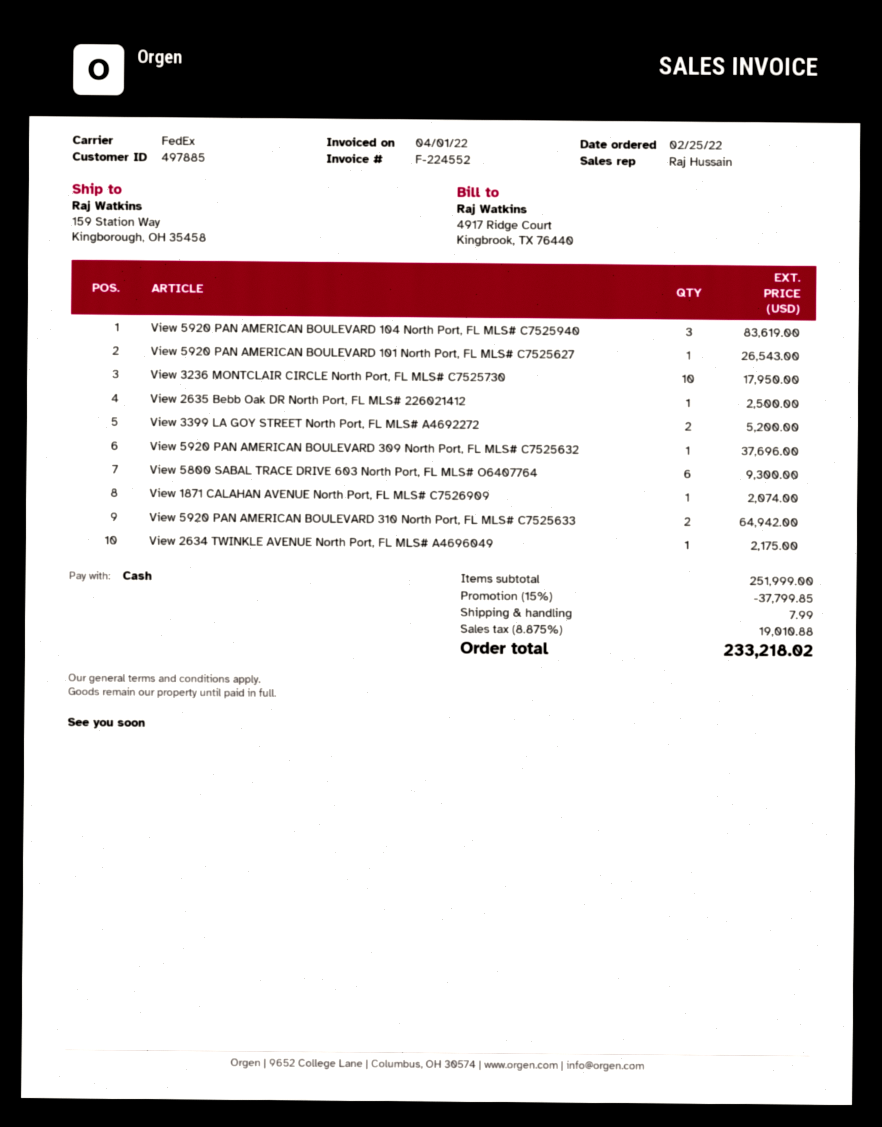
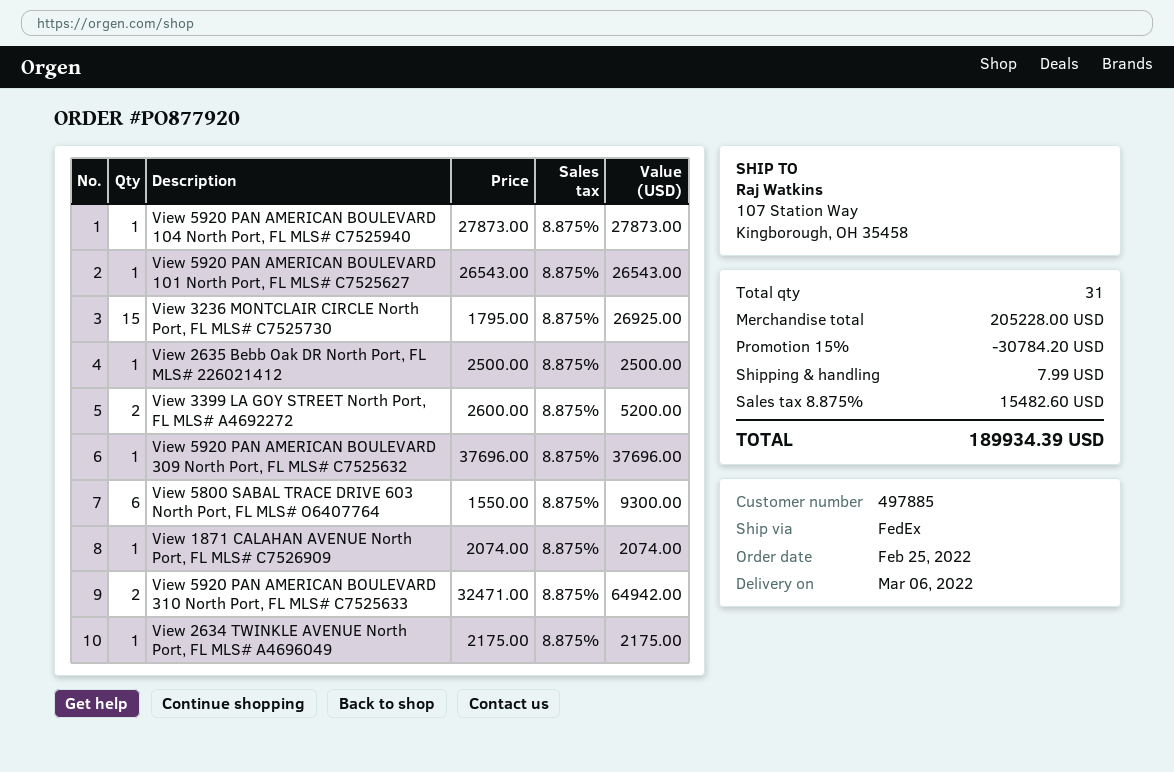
ship to: 159 Station Way, Kingborough, OH 35458 -> 107 Station Way, Kingborough, OH 35458
View 5920 PAN AMERICAN BOULEVARD 104 North Port, FL MLS# C7525940: 3 for 83619.00 -> 1 for 27873.00
View 3236 MONTCLAIR CIRCLE North Port, FL MLS# C7525730: 10 for 17950.00 -> 15 for 26925.00
subtotal: 251999.00 -> 205228.00
discount: 15% = 37799.85 -> 15% = 30784.20
tax: 8.875% = 19010.88 -> 8.875% = 15482.60
total: 233218.02 -> 189934.39

